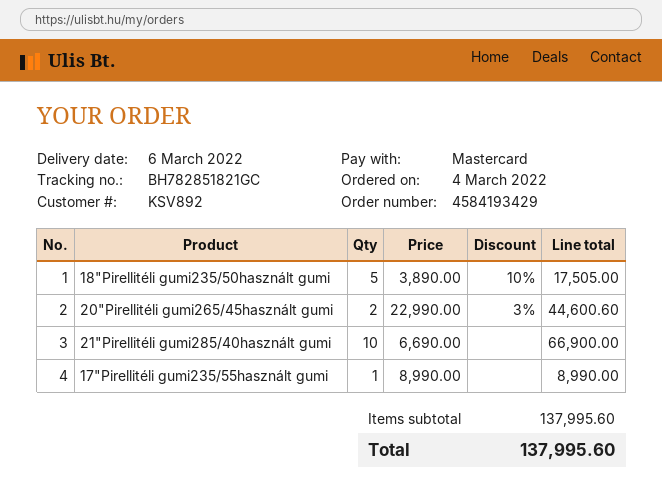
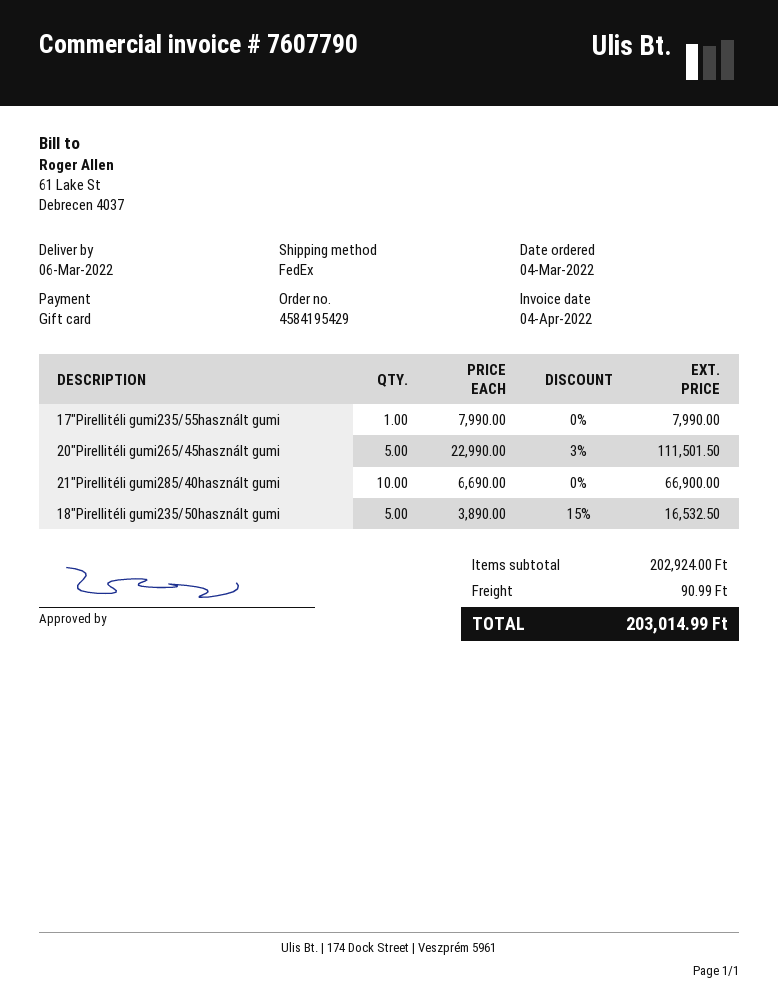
order number: 4584193429 -> 4584195429
payment method: Mastercard -> gift card
18"Pirellitéli gumi235/50használt gumi: 5 x 3890.00 - 10% = 17505.00 -> 5 x 3890.00 - 15% = 16532.50
20"Pirellitéli gumi265/45használt gumi: 2 x 22990.00 - 3% = 44600.60 -> 5 x 22990.00 - 3% = 111501.50
17"Pirellitéli gumi235/55használt gumi: 1 x 8990.00 = 8990.00 -> 1 x 7990.00 = 7990.00
subtotal: 137995.60 -> 202924.00
shipping: none -> 90.99
total: 137995.60 -> 203014.99

